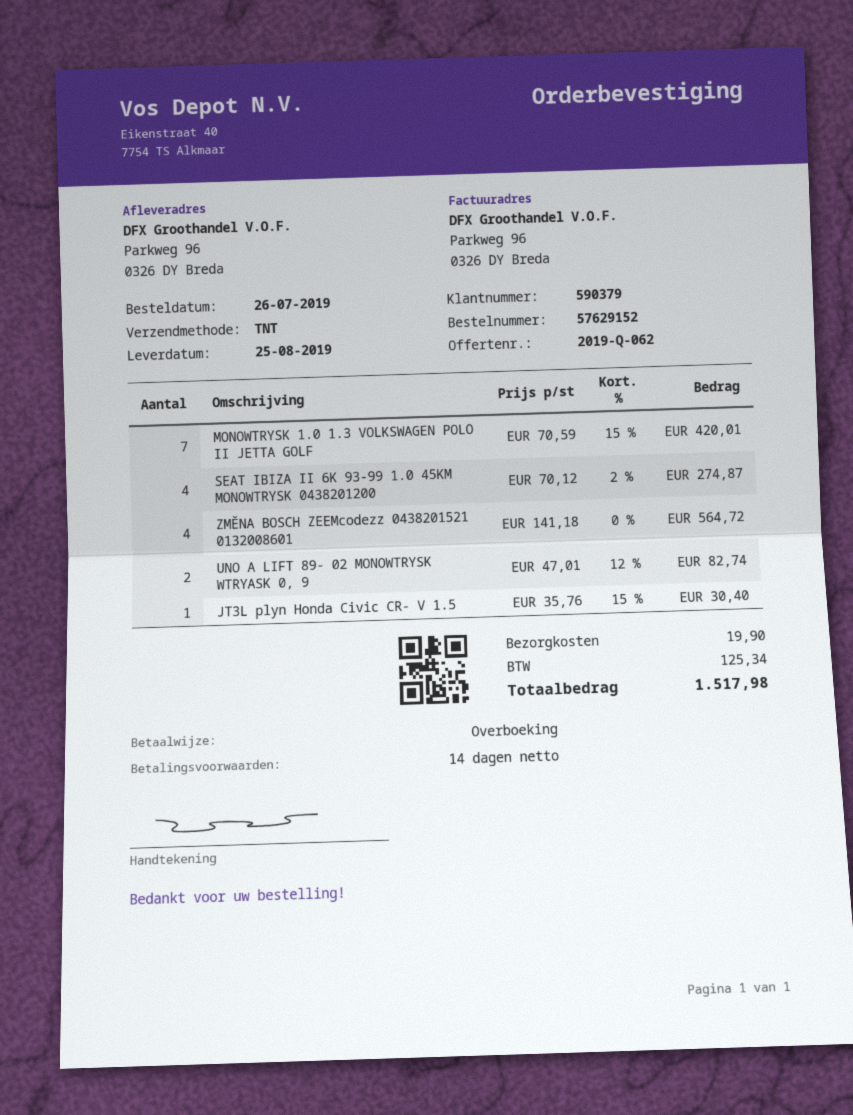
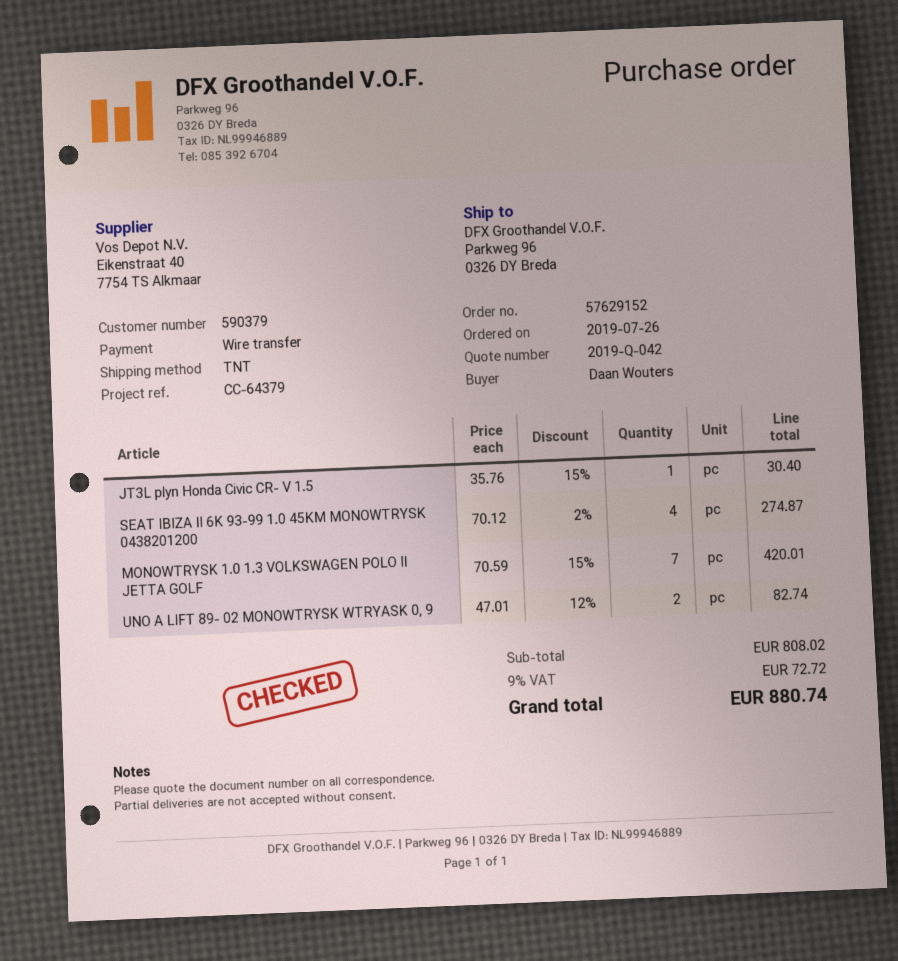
quote number: 2019-Q-062 -> 2019-Q-042
ZMĚNA BOSCH ZEEMcodezz 0438201521 0132008601: 4 x 141.18 = 564.72 -> none
shipping: 19.90 -> none
tax: 125.34 -> 72.72
total: 1517.98 -> 880.74

